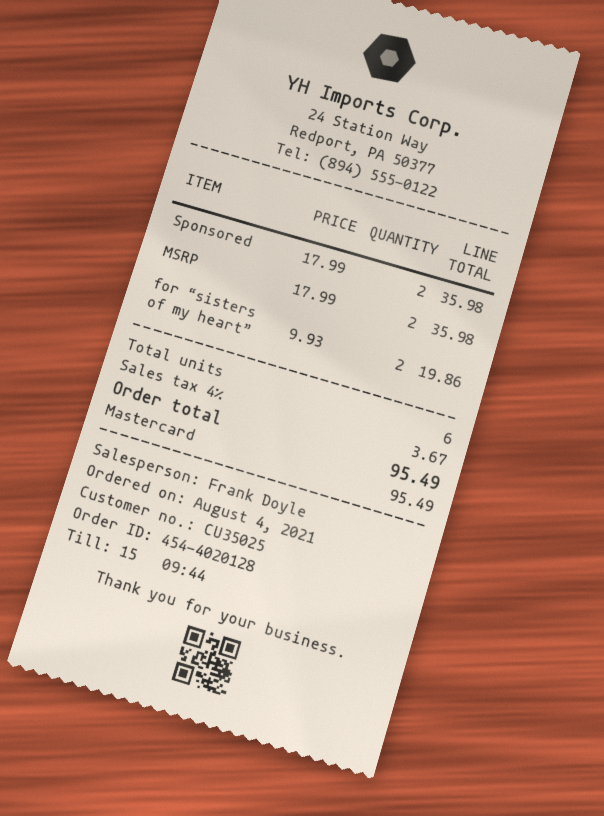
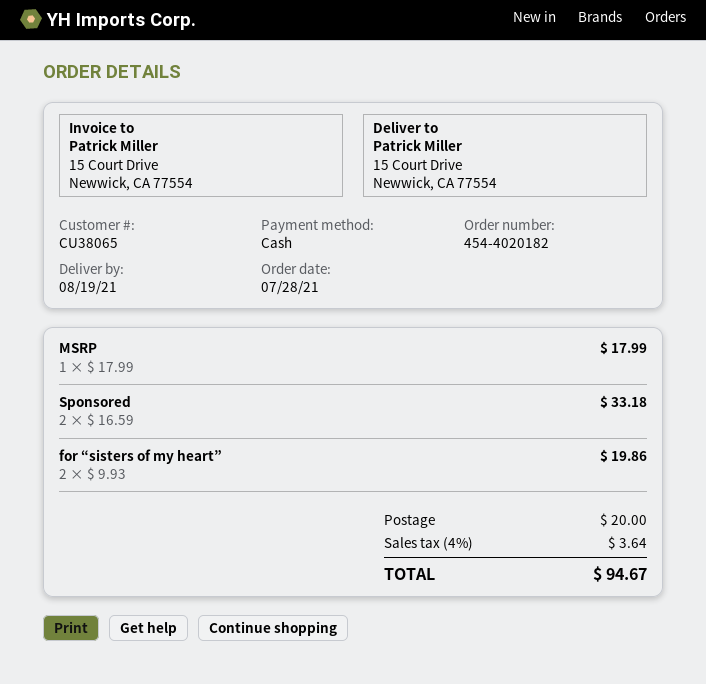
order number: 454-4020128 -> 454-4020182
order date: 2021-08-04 -> 2021-07-28
customer number: CU35025 -> CU38065
payment method: Mastercard -> cash
Sponsored: 2 x 17.99 = 35.98 -> 2 x 16.59 = 33.18
MSRP: 2 x 17.99 = 35.98 -> 1 x 17.99 = 17.99
shipping: none -> 20.00
tax: 4% = 3.67 -> 4% = 3.64
total: 95.49 -> 94.67

